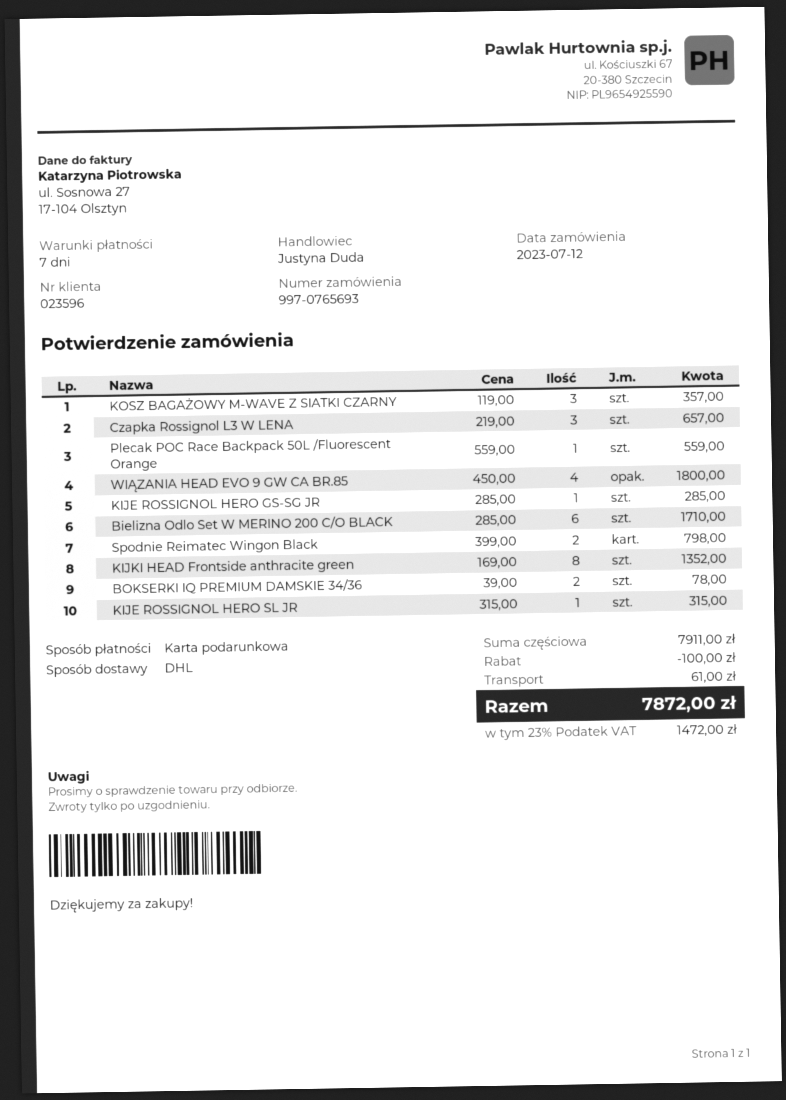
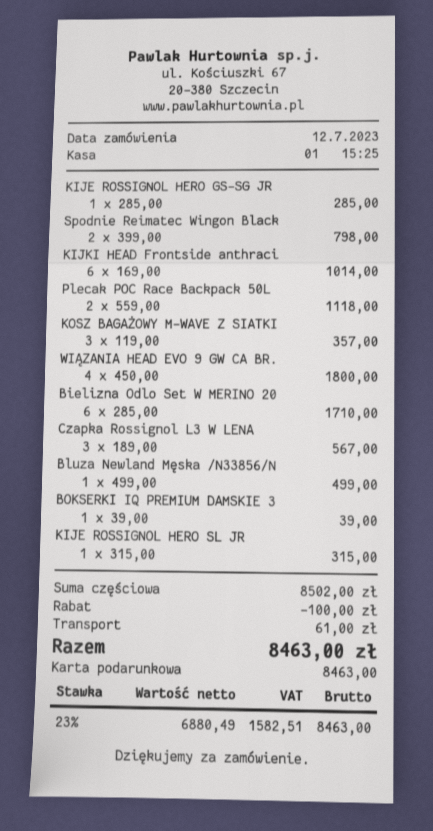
Czapka Rossignol L3 W LENA: 3 x 219.00 = 657.00 -> 3 x 189.00 = 567.00
Plecak POC Race Backpack 50L /Fluorescent Orange: 1 x 559.00 = 559.00 -> 2 x 559.00 = 1118.00
KIJKI HEAD Frontside anthracite green: 8 x 169.00 = 1352.00 -> 6 x 169.00 = 1014.00
BOKSERKI IQ PREMIUM DAMSKIE 34/36: 2 x 39.00 = 78.00 -> 1 x 39.00 = 39.00
Bluza Newland Męska /N33856/N: none -> 1 x 499.00 = 499.00
subtotal: 7911.00 -> 8502.00
tax: 23% = 1472.00 -> 23% = 1582.51
total: 7872.00 -> 8463.00

